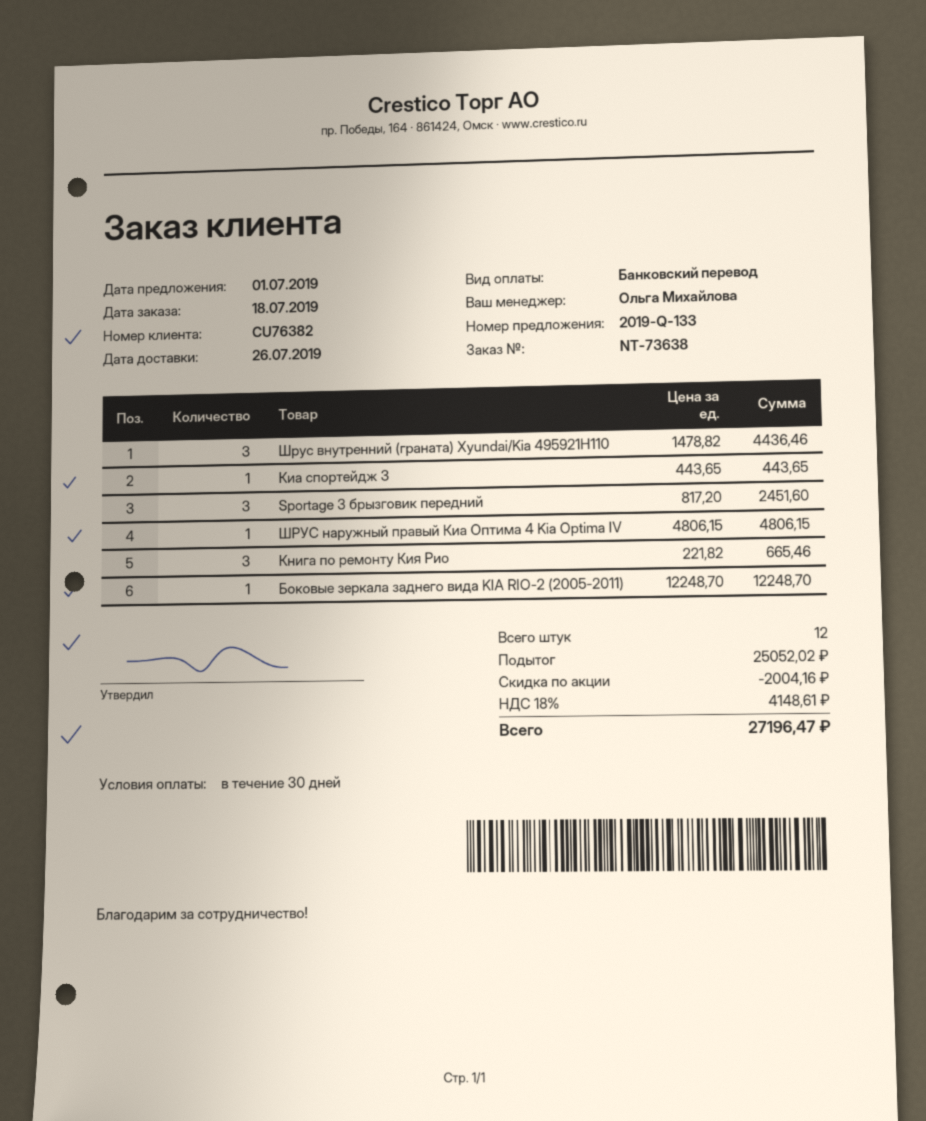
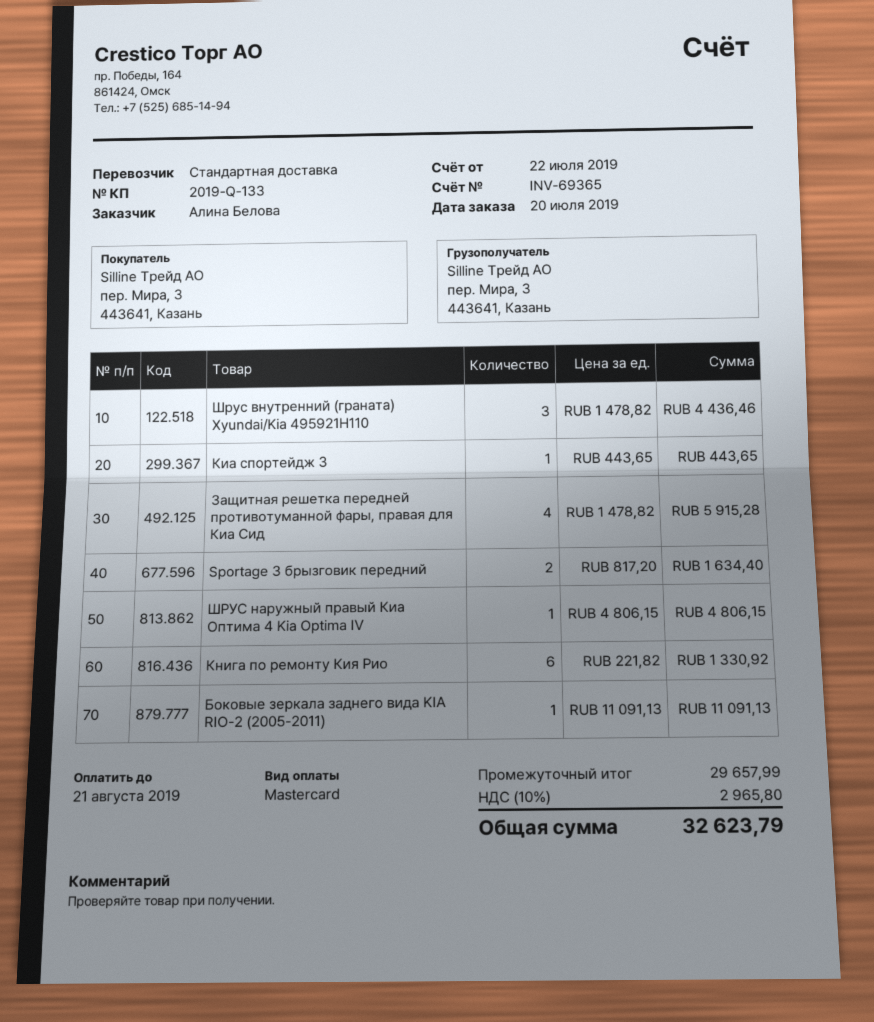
order date: 2019-07-18 -> 2019-07-20
payment method: bank transfer -> Mastercard
Sportage 3 брызговик передний: 3 x 817.20 = 2451.60 -> 2 x 817.20 = 1634.40
Книга по ремонту Кия Рио: 3 x 221.82 = 665.46 -> 6 x 221.82 = 1330.92
Боковые зеркала заднего вида KIA RIO-2 (2005-2011): 1 x 12248.70 = 12248.70 -> 1 x 11091.13 = 11091.13
Защитная решетка передней противотуманной фары, правая для Киа Сид: none -> 4 x 1478.82 = 5915.28
subtotal: 25052.02 -> 29657.99
discount: 2004.16 -> none
tax: 18% = 4148.61 -> 10% = 2965.80
total: 27196.47 -> 32623.79

